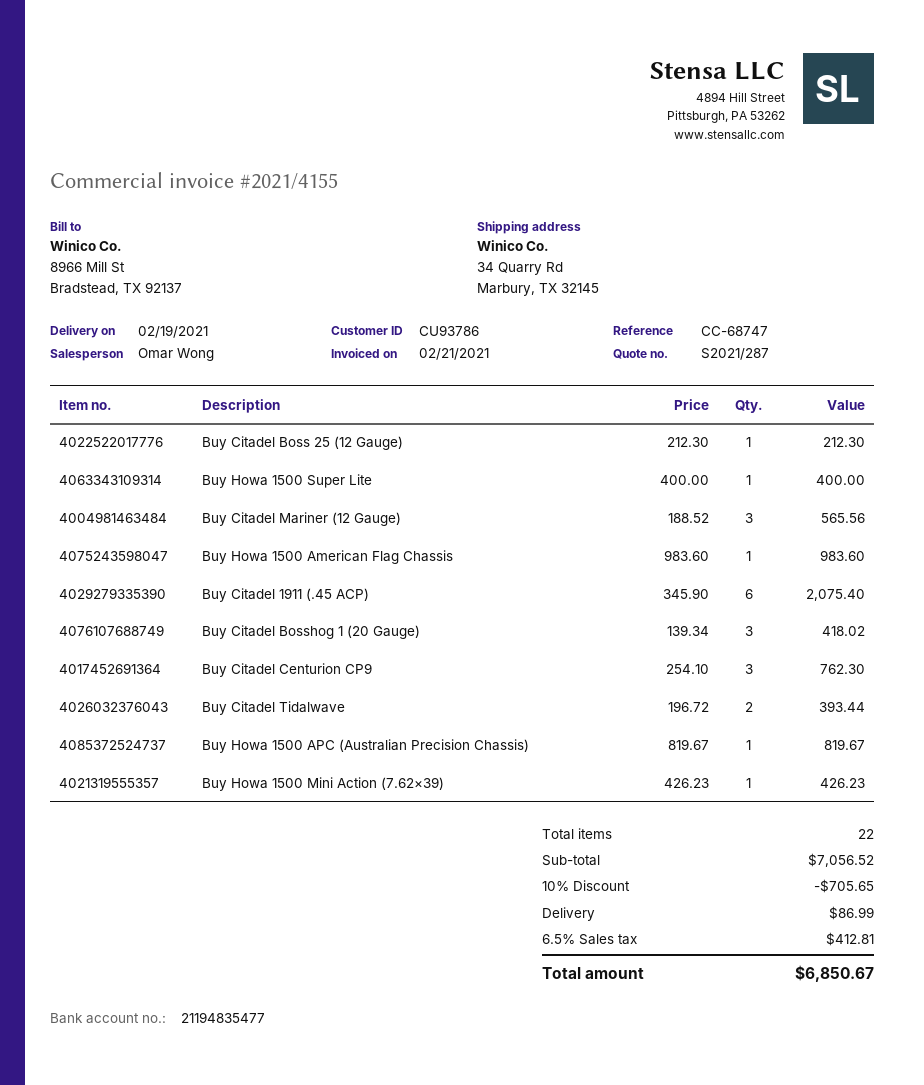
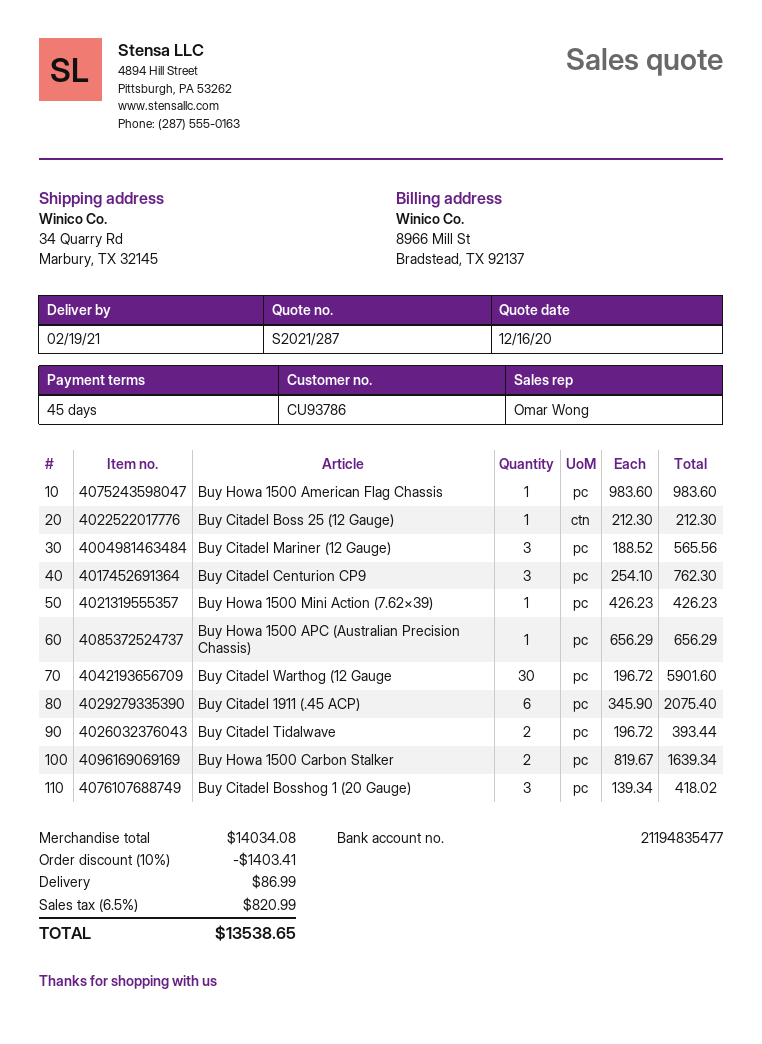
Buy Howa 1500 Super Lite: 1 x 400.00 = 400.00 -> none
Buy Howa 1500 APC (Australian Precision Chassis): 1 x 819.67 = 819.67 -> 1 x 656.29 = 656.29
Buy Citadel Warthog (12 Gauge: none -> 30 x 196.72 = 5901.60
Buy Howa 1500 Carbon Stalker: none -> 2 x 819.67 = 1639.34
subtotal: 7056.52 -> 14034.08
discount: 10% = 705.65 -> 10% = 1403.41
tax: 6.5% = 412.81 -> 6.5% = 820.99
total: 6850.67 -> 13538.65

